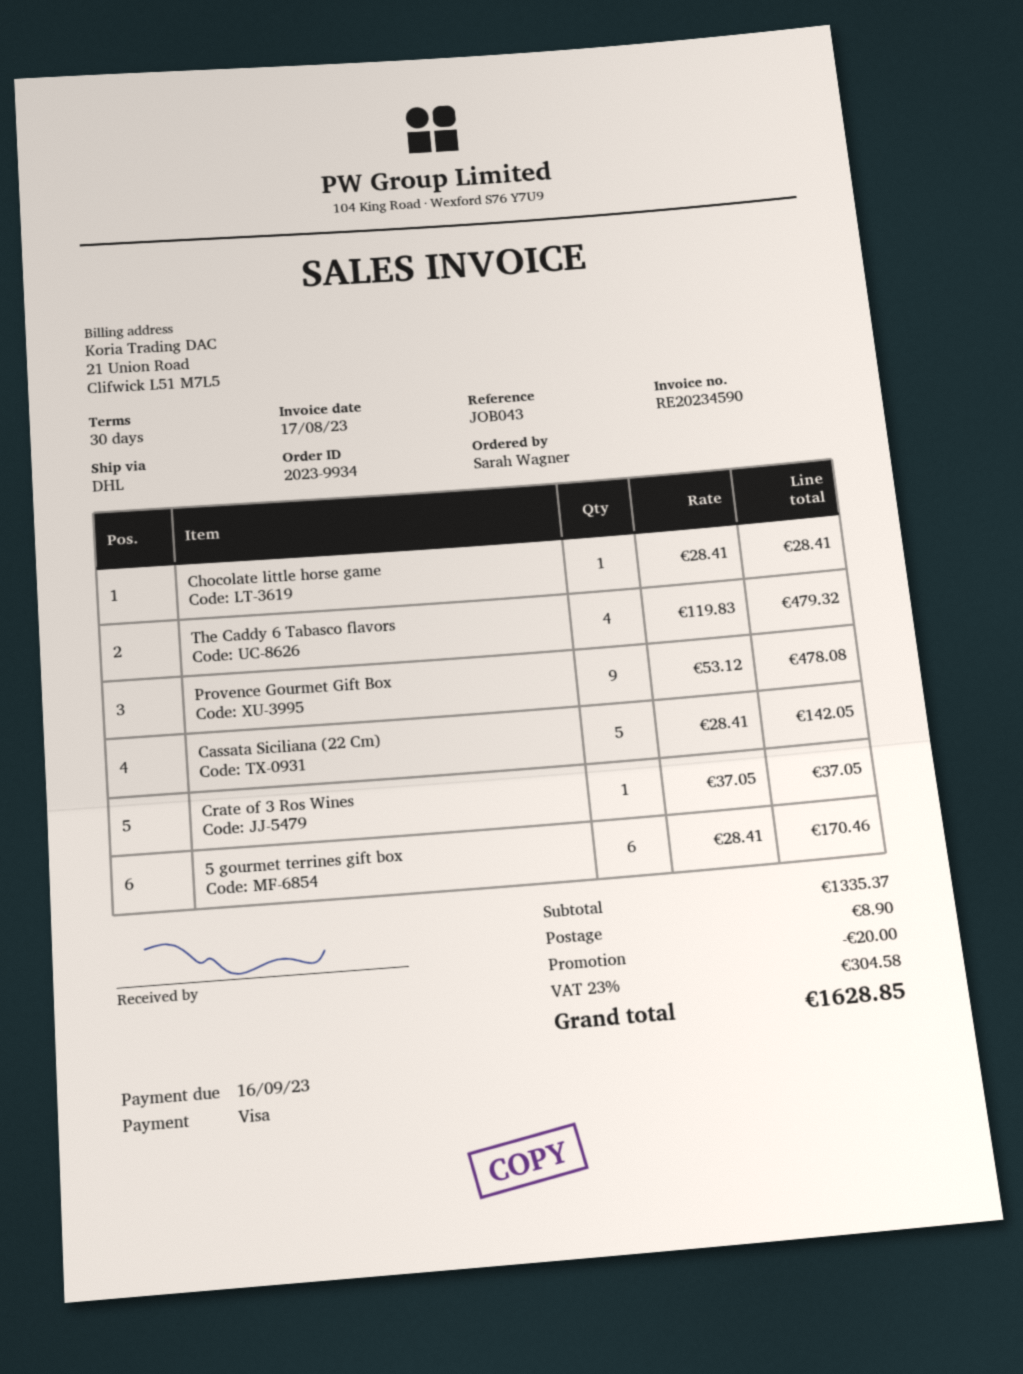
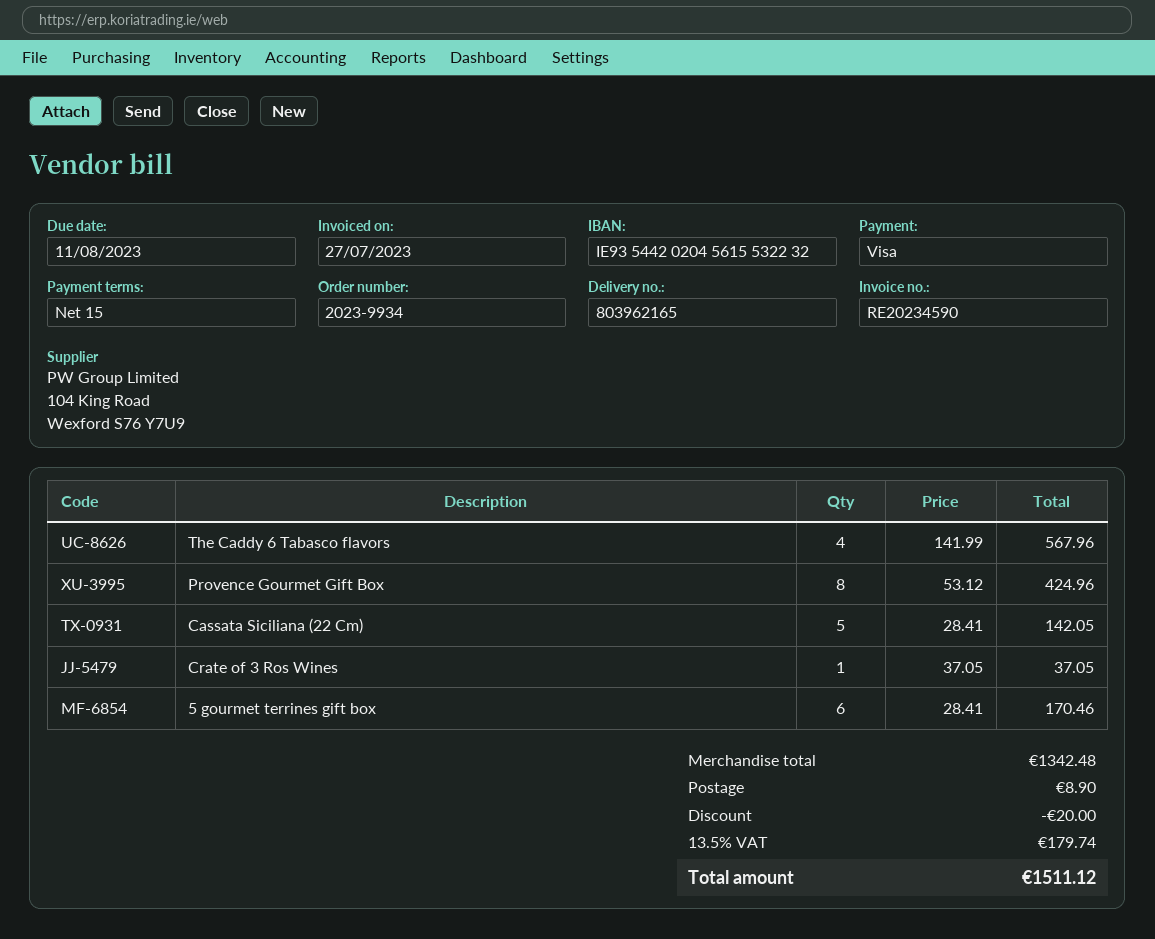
invoice date: 2023-08-17 -> 2023-07-27
payment terms: 30 days -> 15 days
due date: 2023-09-16 -> 2023-08-11
Chocolate little horse game: 1 x 28.41 = 28.41 -> none
The Caddy 6 Tabasco flavors: 4 x 119.83 = 479.32 -> 4 x 141.99 = 567.96
Provence Gourmet Gift Box: 9 x 53.12 = 478.08 -> 8 x 53.12 = 424.96
subtotal: 1335.37 -> 1342.48
tax: 23% = 304.58 -> 13.5% = 179.74
total: 1628.85 -> 1511.12

